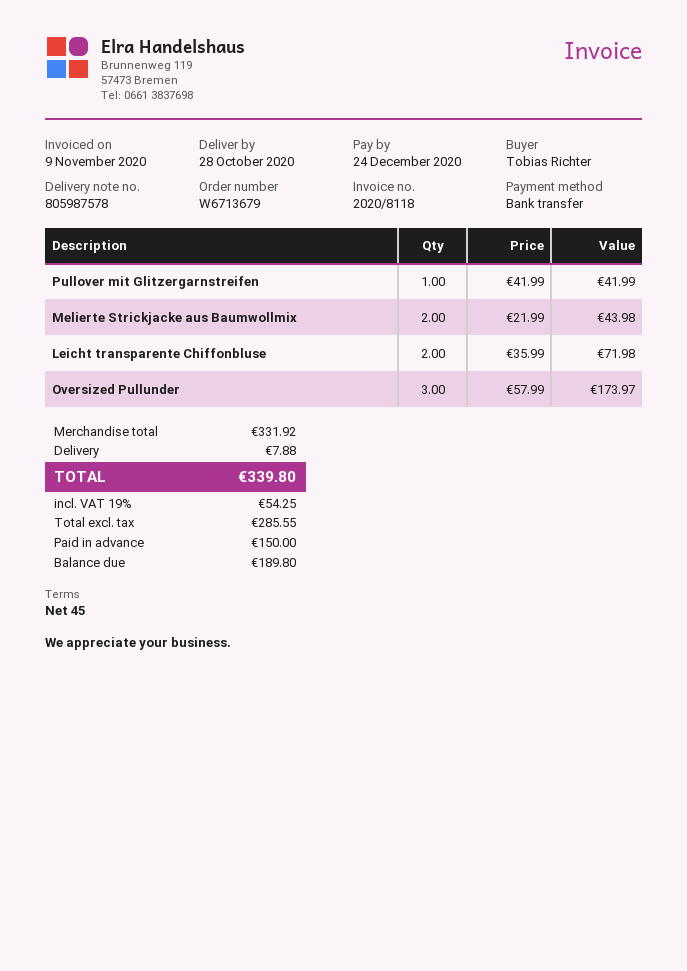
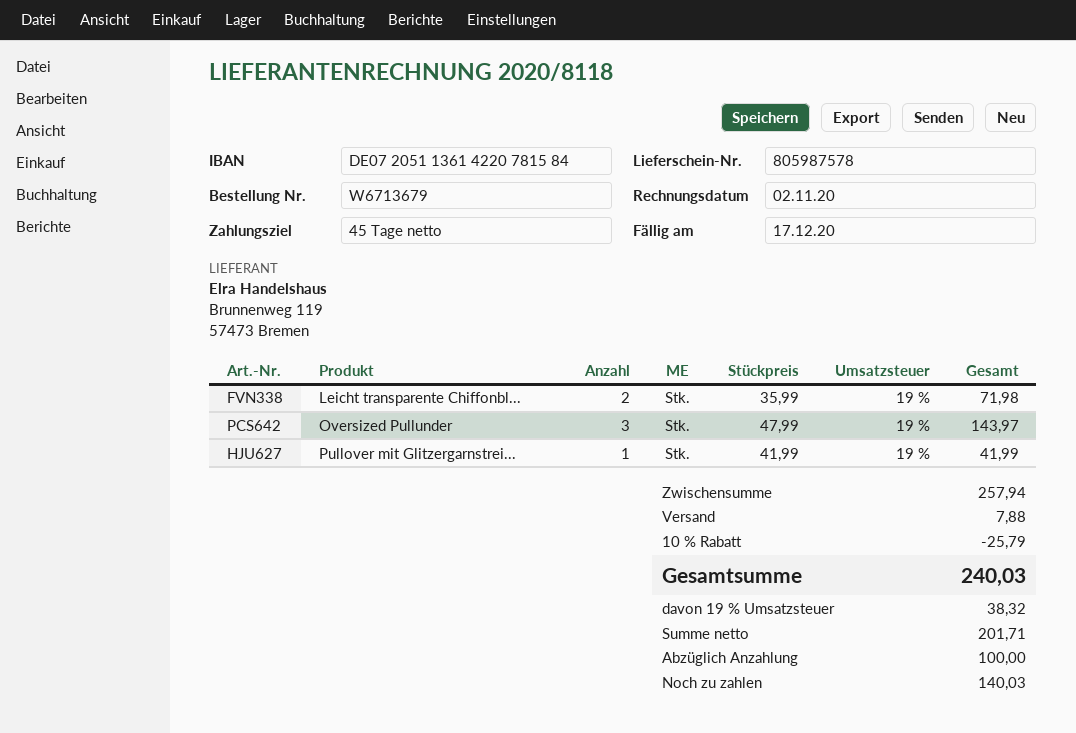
invoice date: 2020-11-09 -> 2020-11-02
due date: 2020-12-24 -> 2020-12-17
Melierte Strickjacke aus Baumwollmix: 2 x 21.99 = 43.98 -> none
Oversized Pullunder: 3 x 57.99 = 173.97 -> 3 x 47.99 = 143.97
subtotal: 331.92 -> 257.94
discount: none -> 10% = 25.79
net: 285.55 -> 201.71
tax: 19% = 54.25 -> 19% = 38.32
total: 339.80 -> 240.03
deposit: 150.00 -> 100.00
balance: 189.80 -> 140.03

